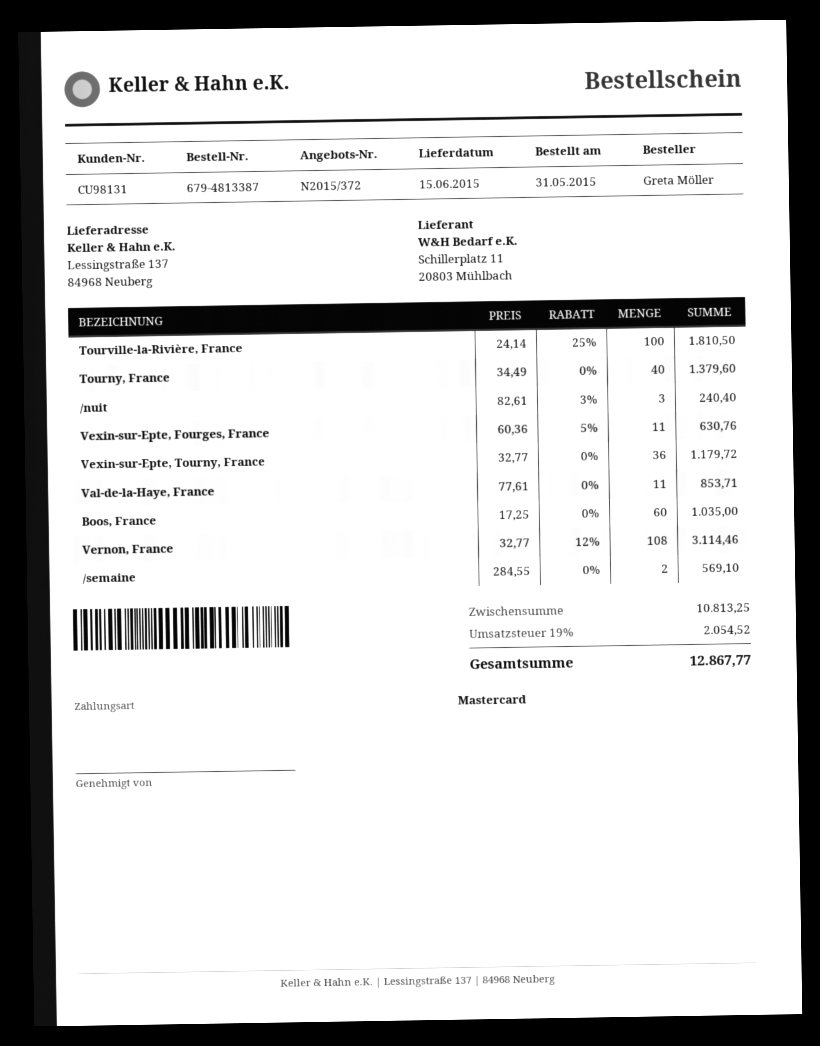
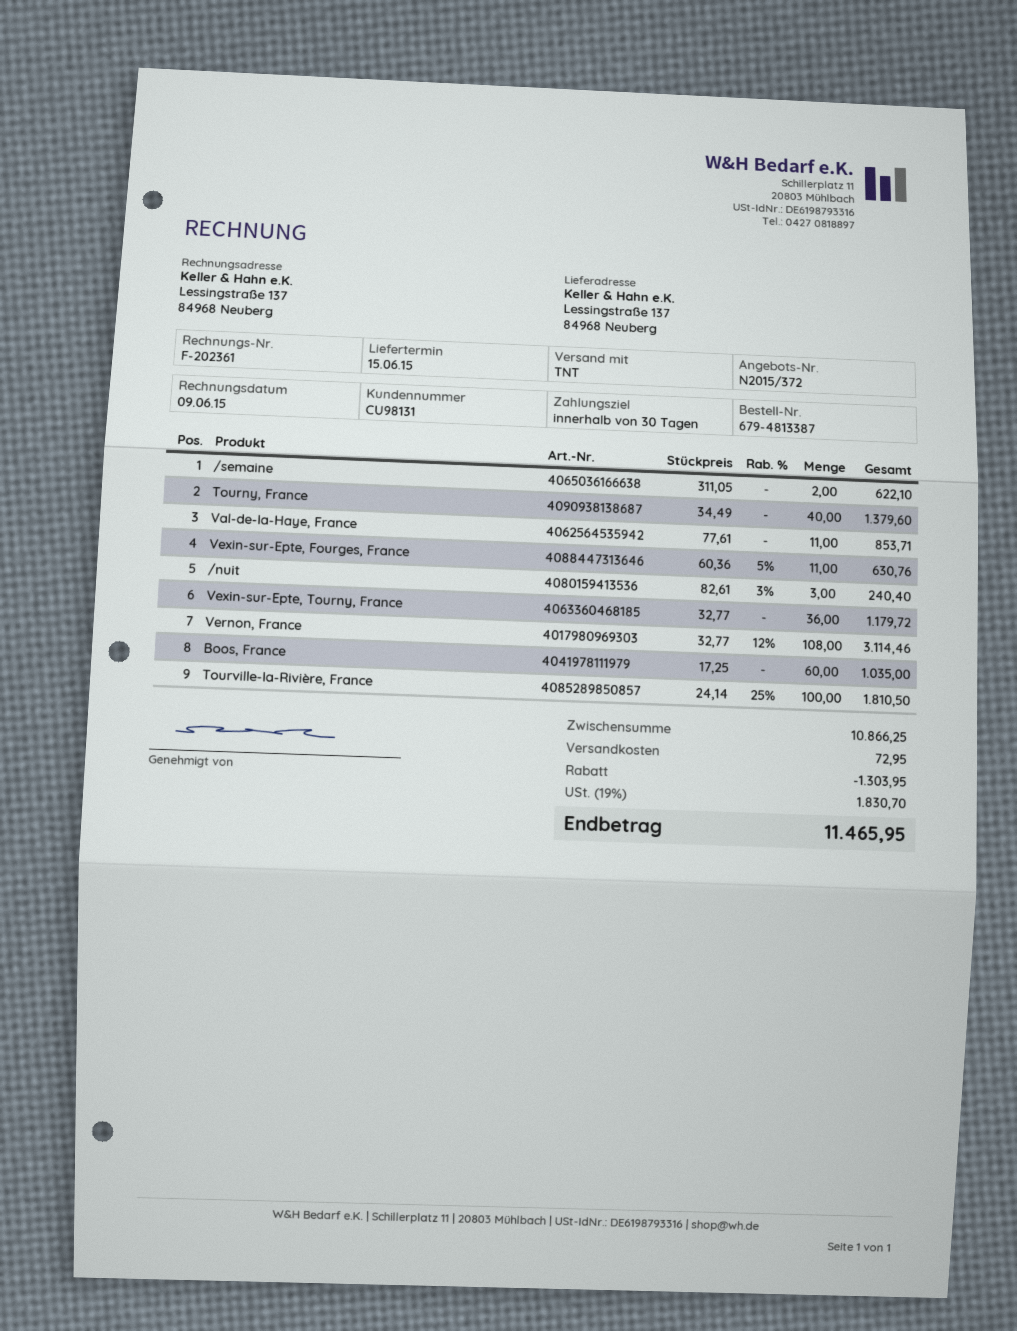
/semaine: 2 x 284.55 = 569.10 -> 2 x 311.05 = 622.10
subtotal: 10813.25 -> 10866.25
discount: none -> 1303.95
shipping: none -> 72.95
tax: 19% = 2054.52 -> 19% = 1830.70
total: 12867.77 -> 11465.95

